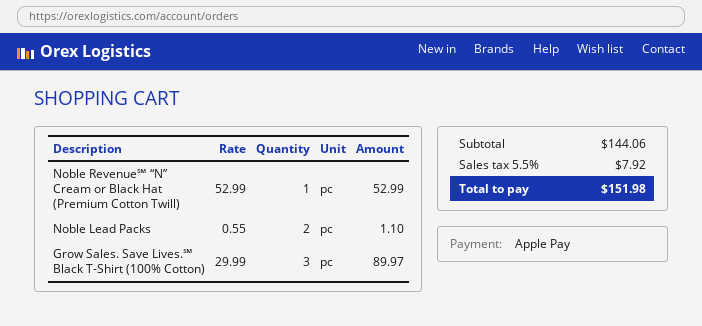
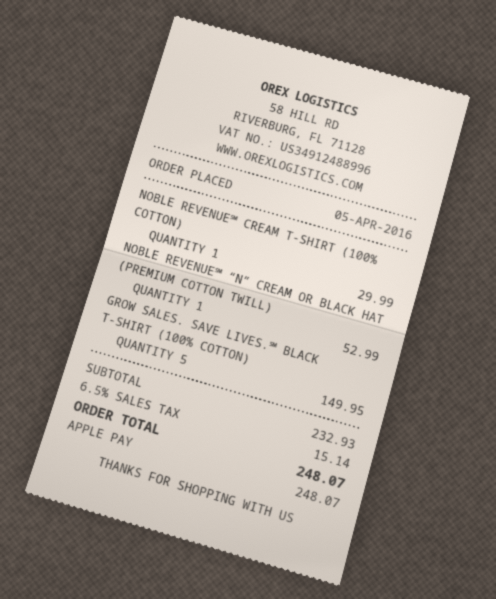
Noble Lead Packs: 2 for 1.10 -> none
Grow Sales. Save Lives.℠ Black T-Shirt (100% Cotton): 3 for 89.97 -> 5 for 149.95
NOBLE REVENUE℠ CREAM T-SHIRT (100% COTTON): none -> 1 for 29.99
subtotal: 144.06 -> 232.93
tax: 5.5% = 7.92 -> 6.5% = 15.14
total: 151.98 -> 248.07

